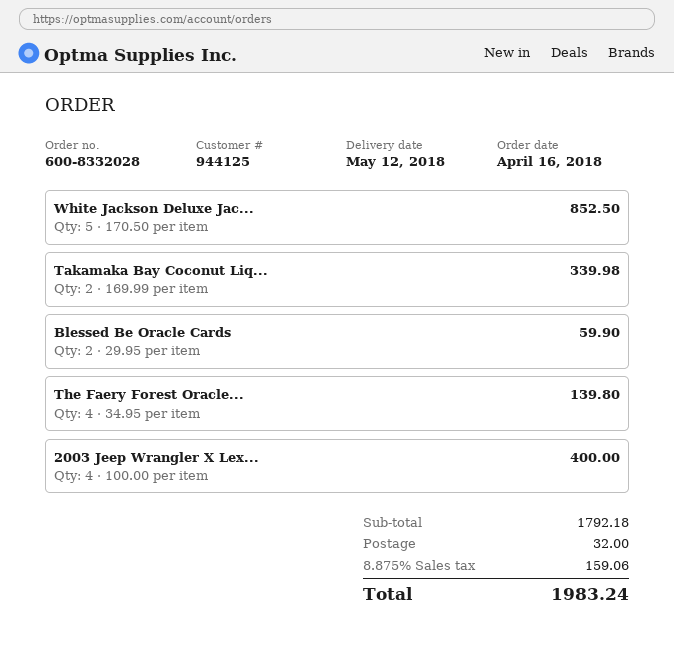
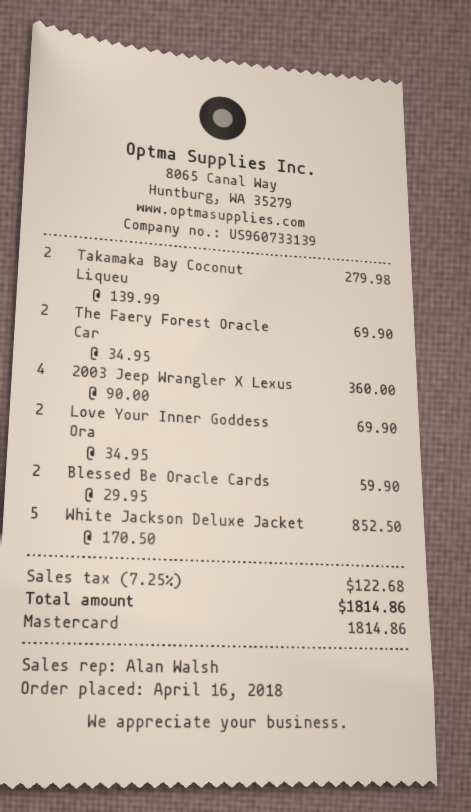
Takamaka Bay Coconut Liq...: 2 x 169.99 = 339.98 -> 2 x 139.99 = 279.98
The Faery Forest Oracle...: 4 x 34.95 = 139.80 -> 2 x 34.95 = 69.90
2003 Jeep Wrangler X Lex...: 4 x 100.00 = 400.00 -> 4 x 90.00 = 360.00
Love Your Inner Goddess Ora: none -> 2 x 34.95 = 69.90
shipping: 32.00 -> none
tax: 8.875% = 159.06 -> 7.25% = 122.68
total: 1983.24 -> 1814.86

